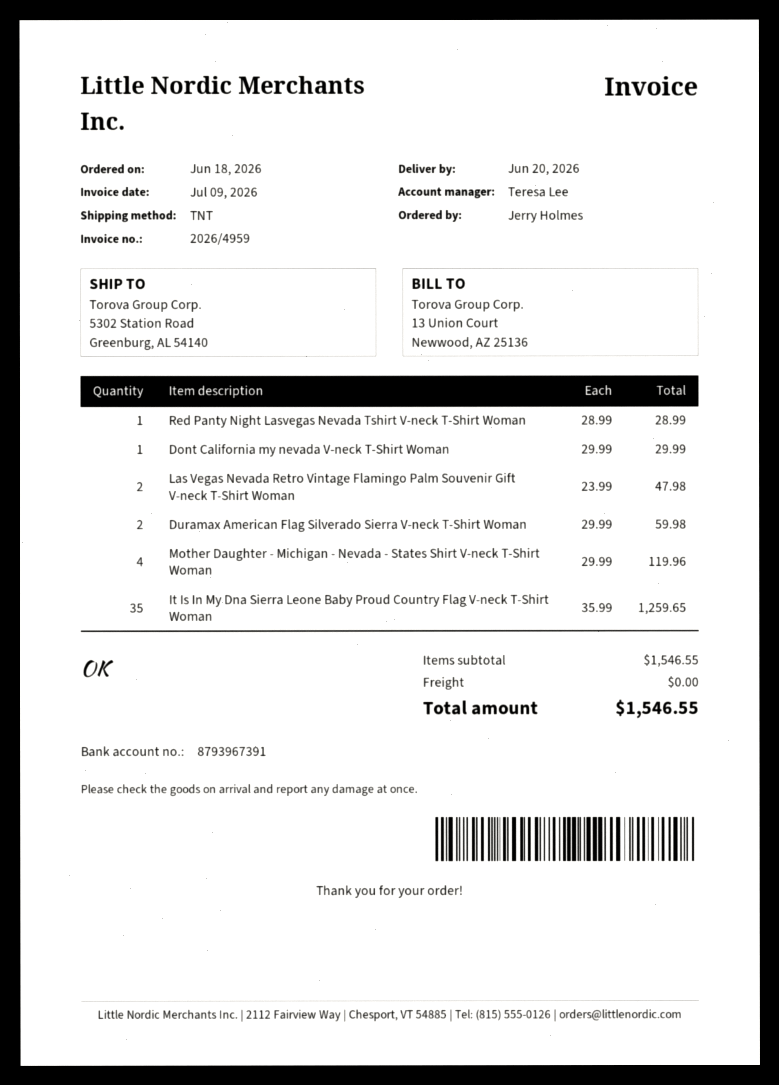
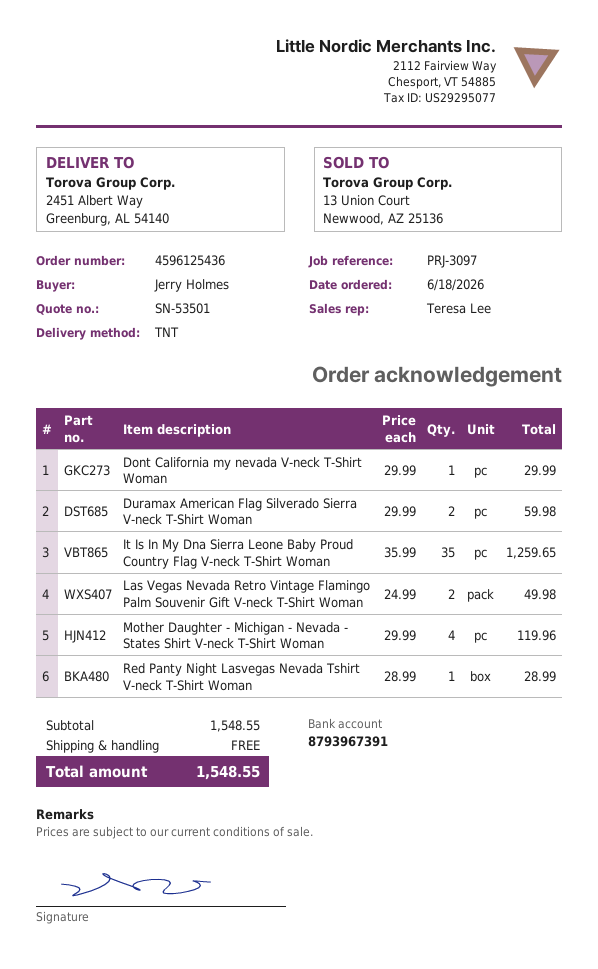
ship to: 5302 Station Road, Greenburg, AL 54140 -> 2451 Albert Way, Greenburg, AL 54140
Las Vegas Nevada Retro Vintage Flamingo Palm Souvenir Gift V-neck T-Shirt Woman: 2 x 23.99 = 47.98 -> 2 x 24.99 = 49.98
subtotal: 1546.55 -> 1548.55
total: 1546.55 -> 1548.55

